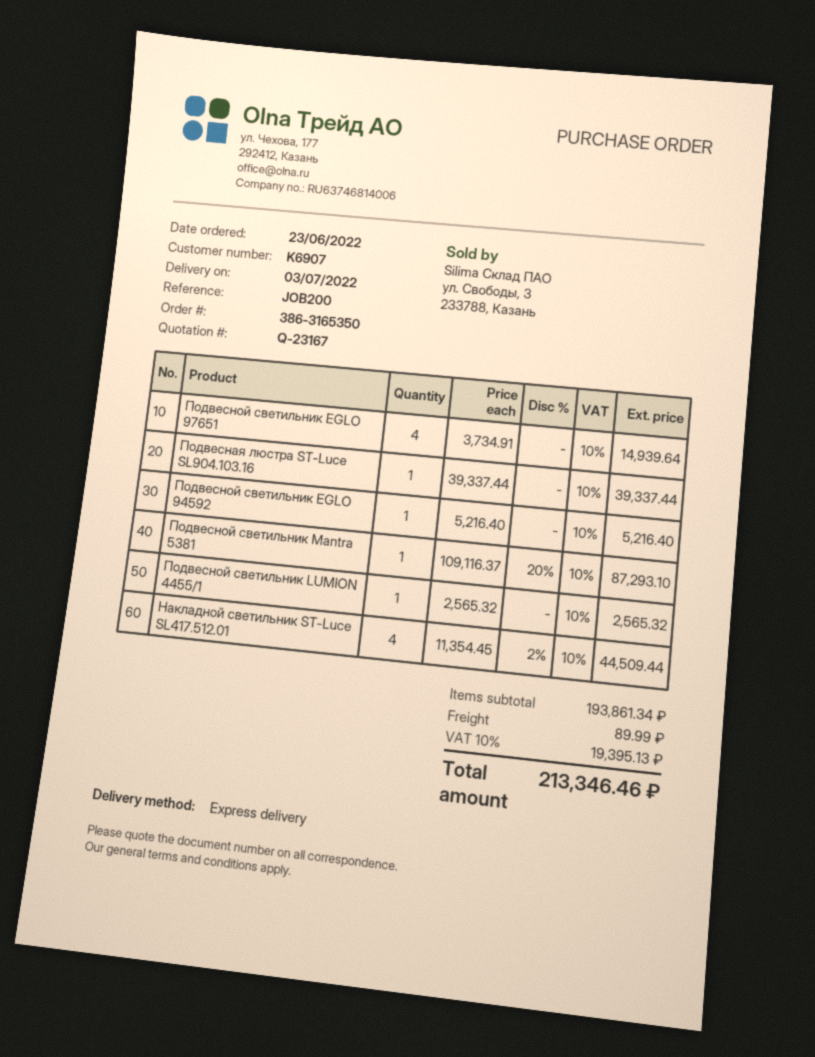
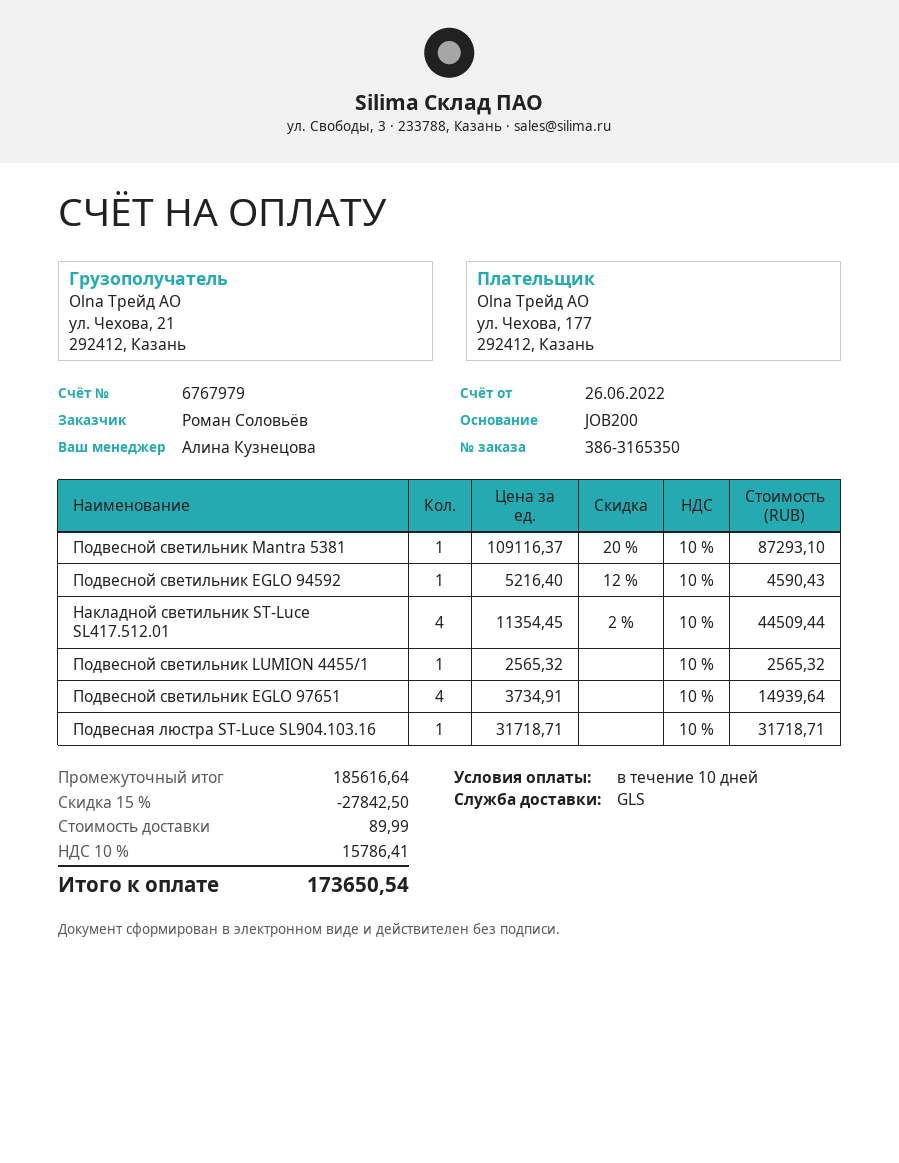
shipping method: express -> GLS
Подвесная люстра ST-Luce SL904.103.16: 1 x 39337.44 = 39337.44 -> 1 x 31718.71 = 31718.71
Подвесной светильник EGLO 94592: 1 x 5216.40 = 5216.40 -> 1 x 5216.40 - 12% = 4590.43
subtotal: 193861.34 -> 185616.64
discount: none -> 15% = 27842.50
tax: 10% = 19395.13 -> 10% = 15786.41
total: 213346.46 -> 173650.54

